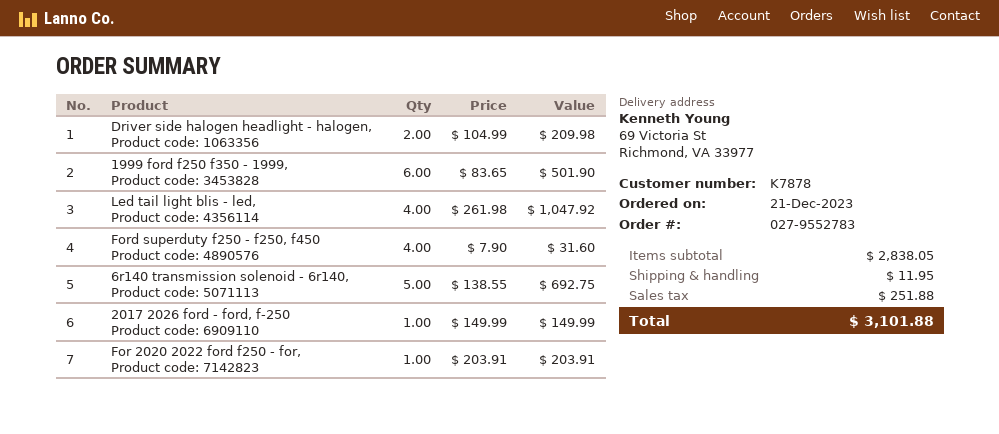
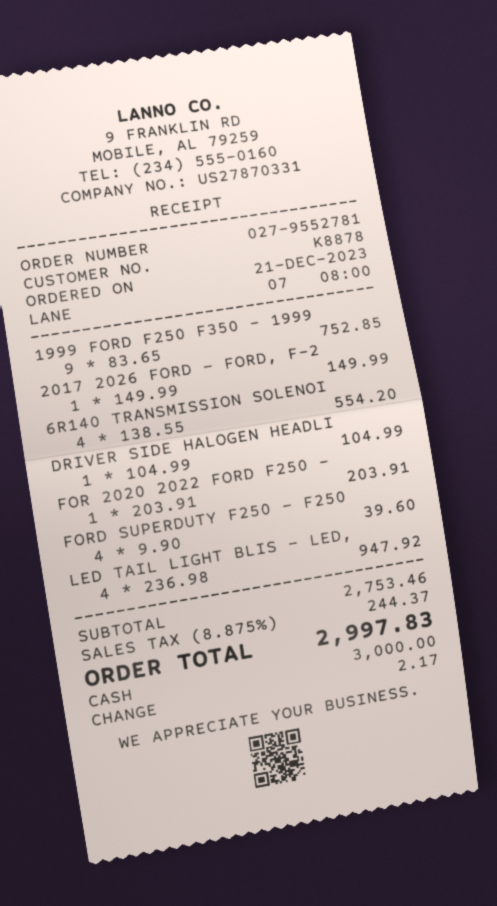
order number: 027-9552783 -> 027-9552781
customer number: K7878 -> K8878
Driver side halogen headlight - halogen,: 2 x 104.99 = 209.98 -> 1 x 104.99 = 104.99
1999 ford f250 f350 - 1999,: 6 x 83.65 = 501.90 -> 9 x 83.65 = 752.85
Led tail light blis - led,: 4 x 261.98 = 1047.92 -> 4 x 236.98 = 947.92
Ford superduty f250 - f250, f450: 4 x 7.90 = 31.60 -> 4 x 9.90 = 39.60
6r140 transmission solenoid - 6r140,: 5 x 138.55 = 692.75 -> 4 x 138.55 = 554.20
subtotal: 2838.05 -> 2753.46
shipping: 11.95 -> none
tax: 251.88 -> 244.37
total: 3101.88 -> 2997.83

